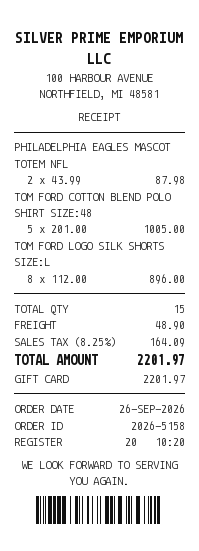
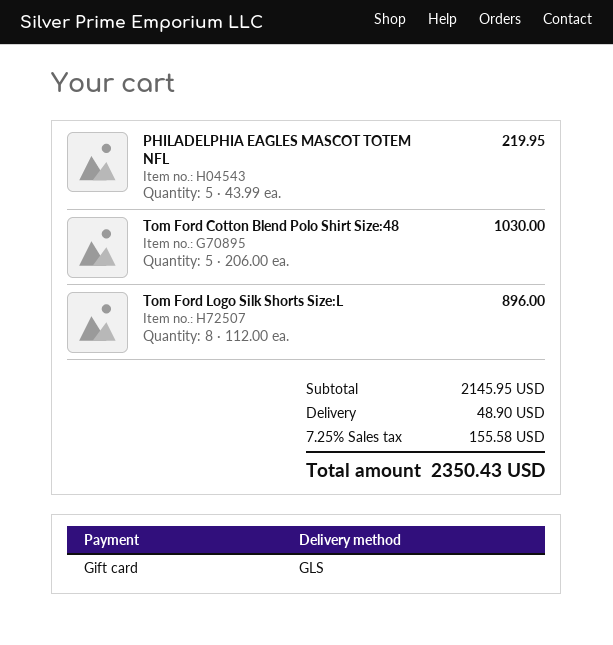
PHILADELPHIA EAGLES MASCOT TOTEM NFL: 2 x 43.99 = 87.98 -> 5 x 43.99 = 219.95
TOM FORD COTTON BLEND POLO SHIRT SIZE:48: 5 x 201.00 = 1005.00 -> 5 x 206.00 = 1030.00
tax: 8.25% = 164.09 -> 7.25% = 155.58
total: 2201.97 -> 2350.43

